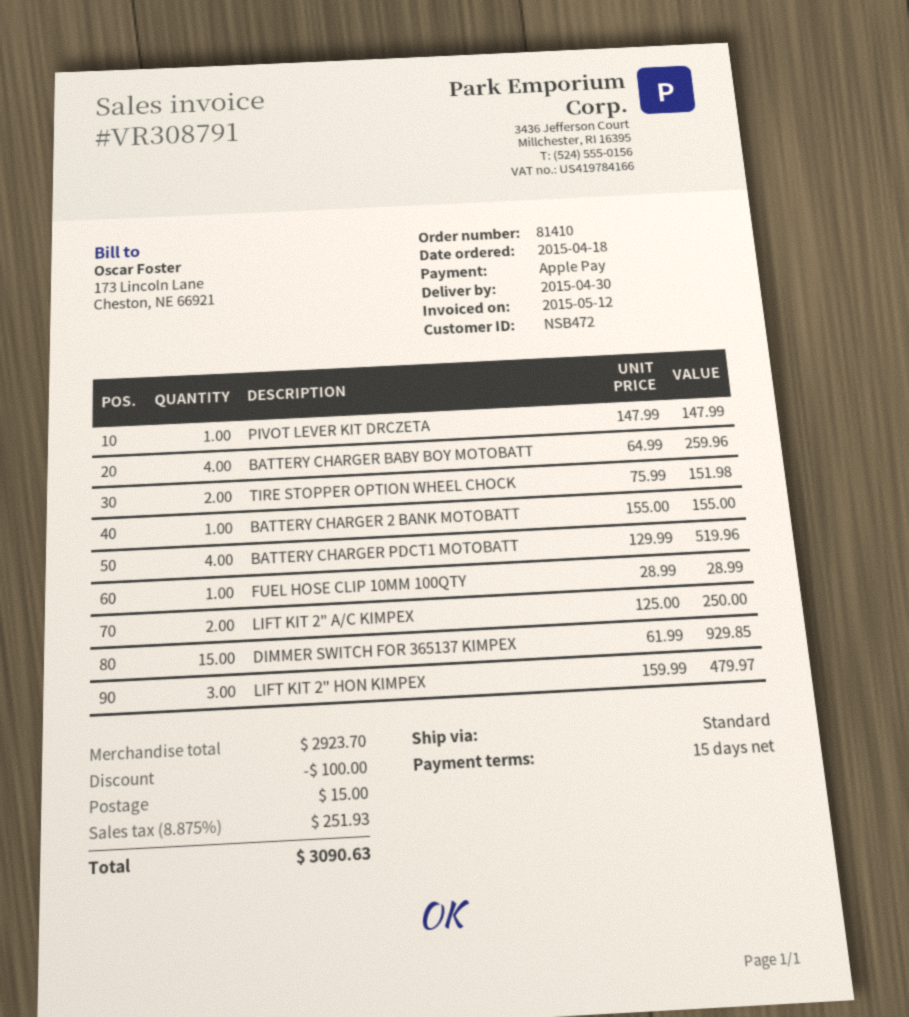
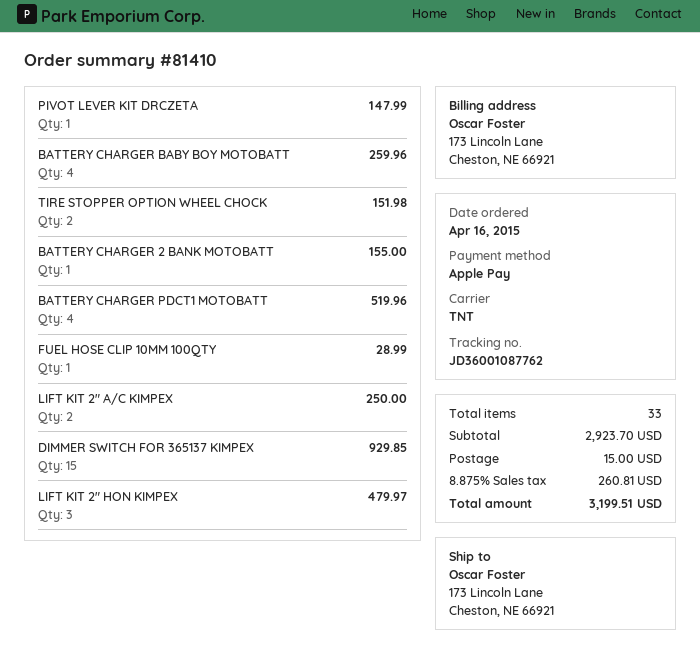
order date: 2015-04-18 -> 2015-04-16
shipping method: standard -> TNT
discount: 100.00 -> none
tax: 8.875% = 251.93 -> 8.875% = 260.81
total: 3090.63 -> 3199.51

